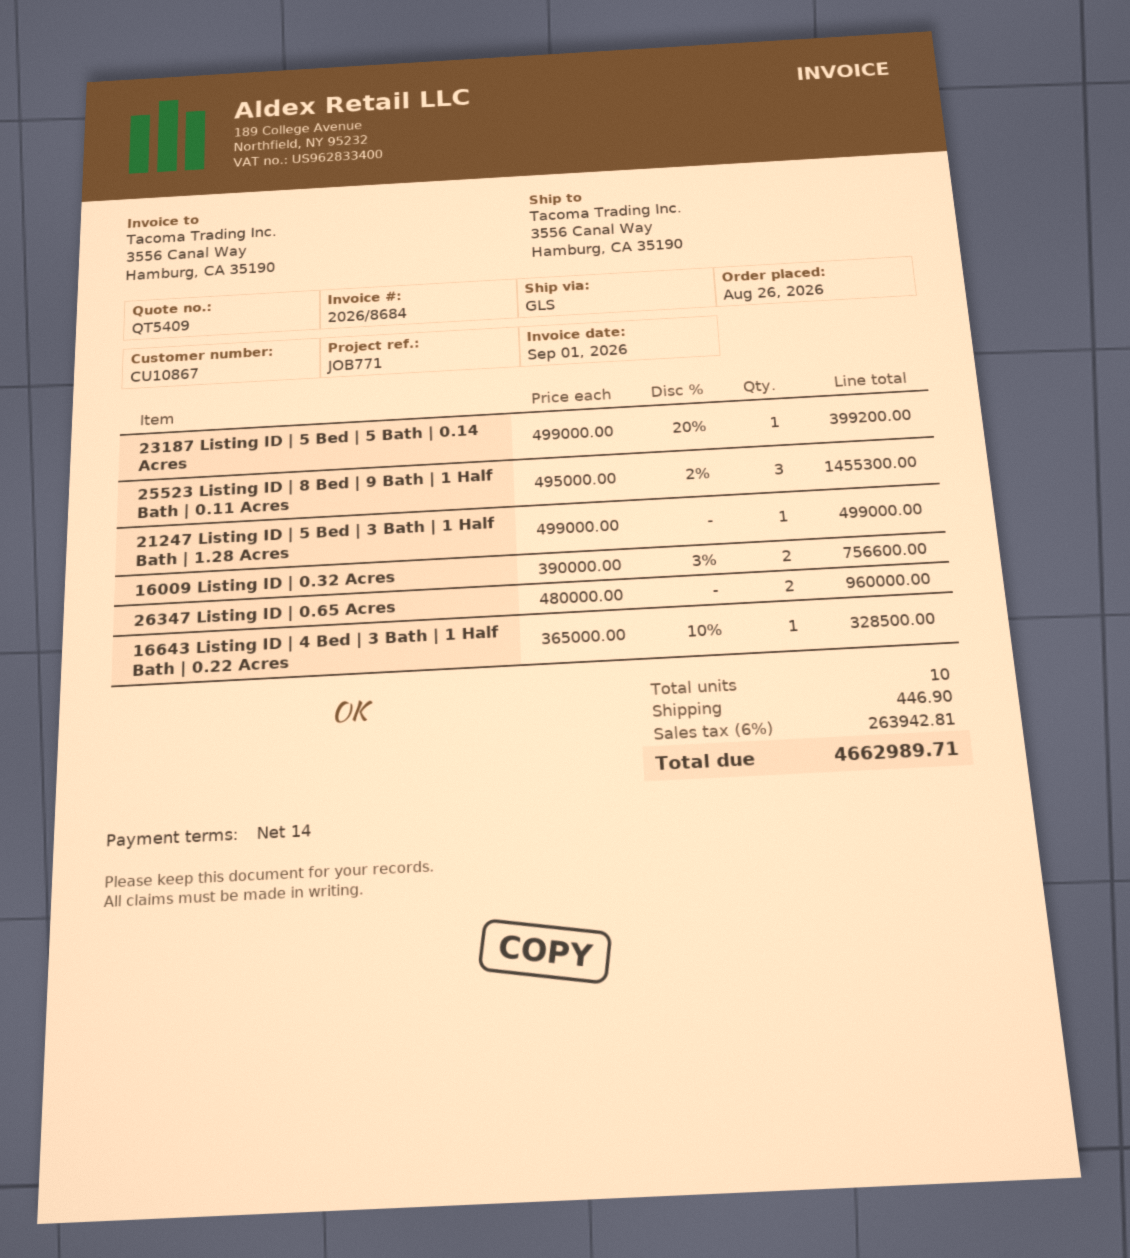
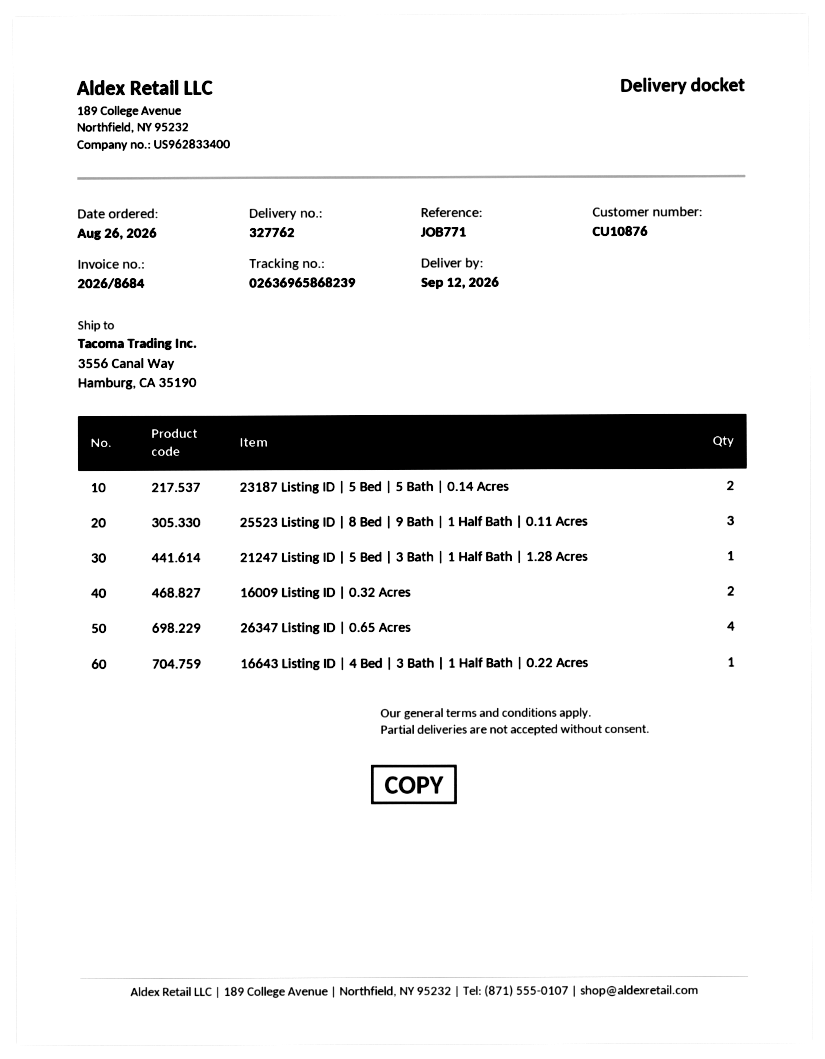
customer number: CU10867 -> CU10876
23187 Listing ID | 5 Bed | 5 Bath | 0.14 Acres: 1 -> 2
26347 Listing ID | 0.65 Acres: 2 -> 4

